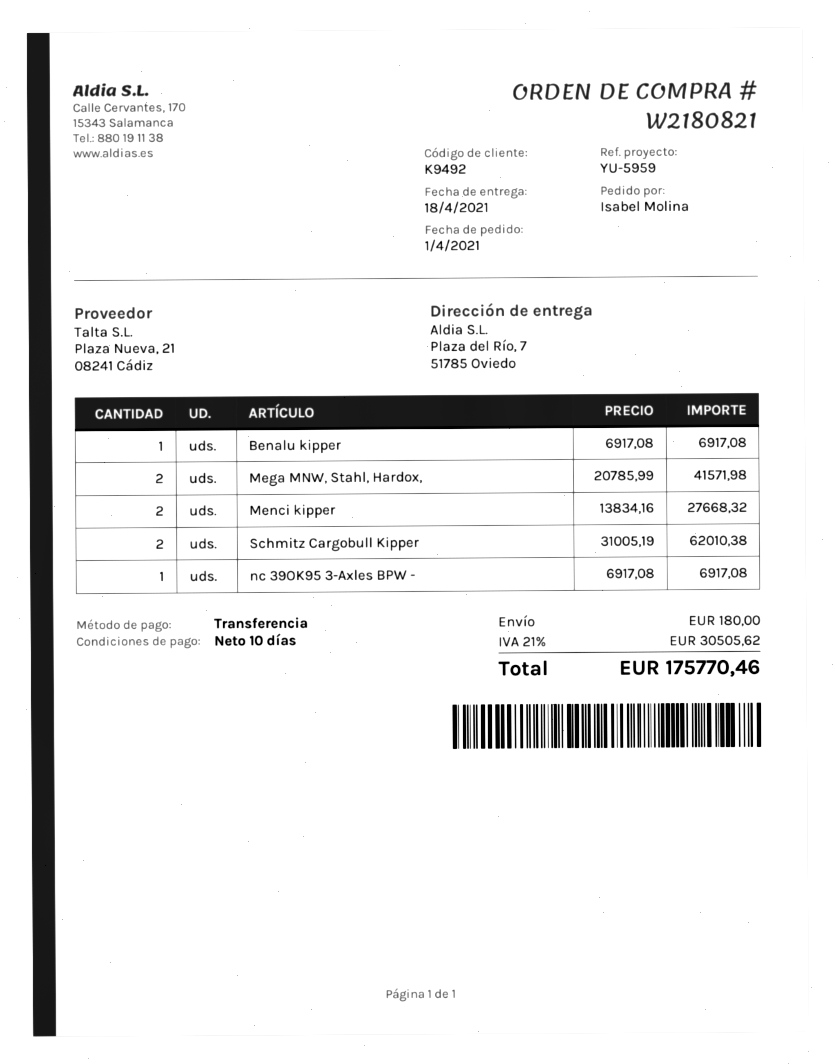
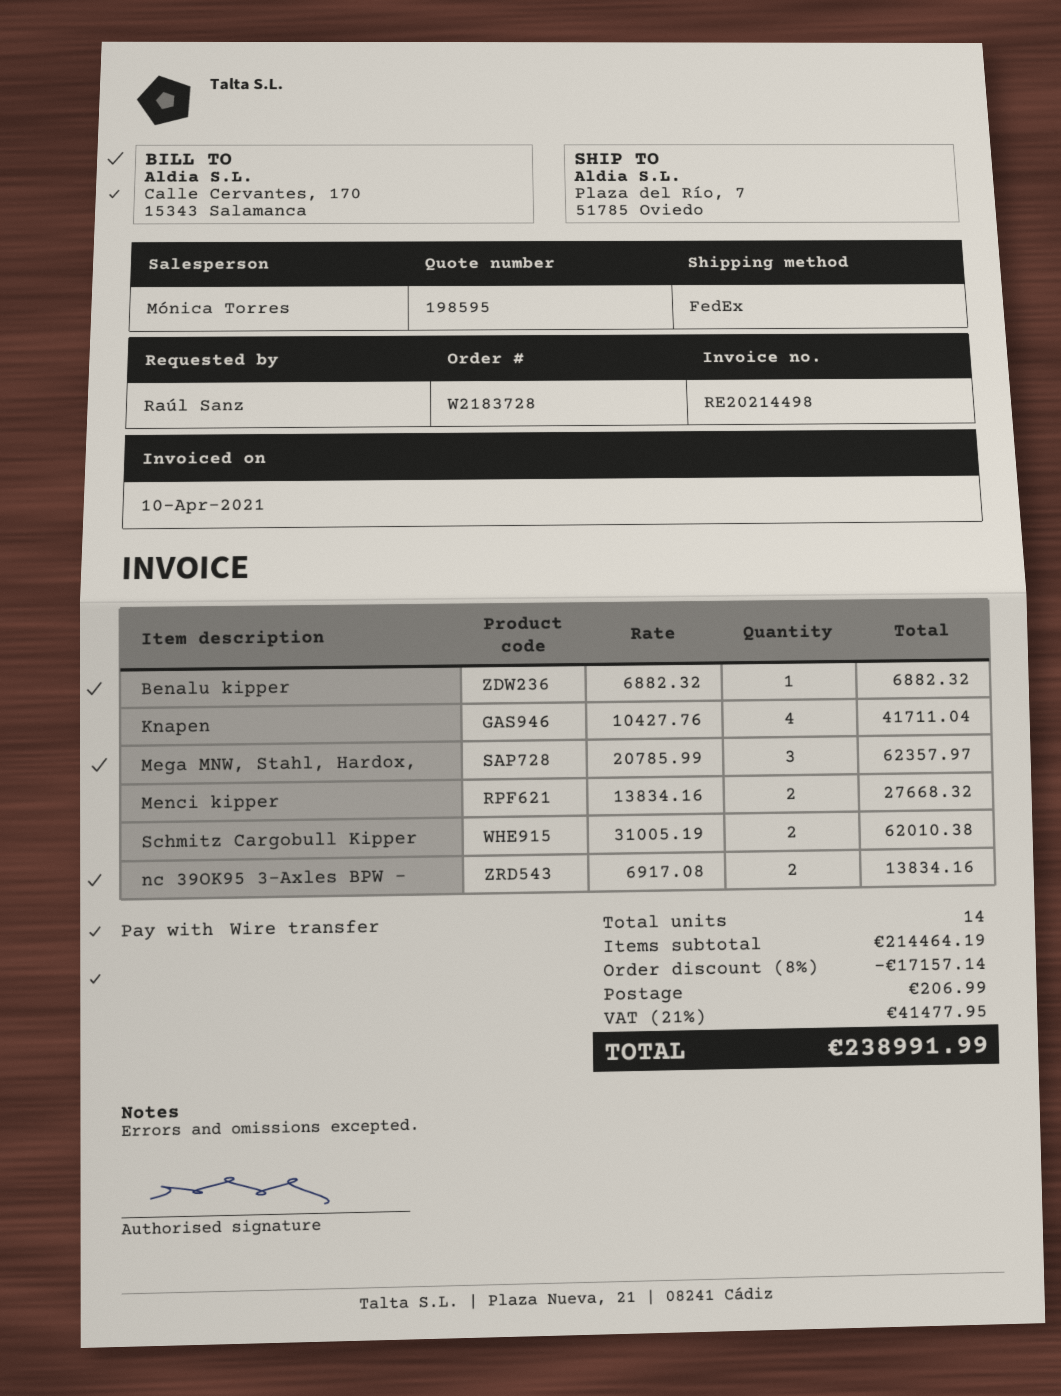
order number: W2180821 -> W2183728
ordered by: Isabel Molina -> Raúl Sanz
Benalu kipper: 1 x 6917.08 = 6917.08 -> 1 x 6882.32 = 6882.32
Mega MNW, Stahl, Hardox,: 2 x 20785.99 = 41571.98 -> 3 x 20785.99 = 62357.97
nc 39OK95 3-Axles BPW -: 1 x 6917.08 = 6917.08 -> 2 x 6917.08 = 13834.16
Knapen: none -> 4 x 10427.76 = 41711.04
discount: none -> 8% = 17157.14
shipping: 180.00 -> 206.99
tax: 21% = 30505.62 -> 21% = 41477.95
total: 175770.46 -> 238991.99

